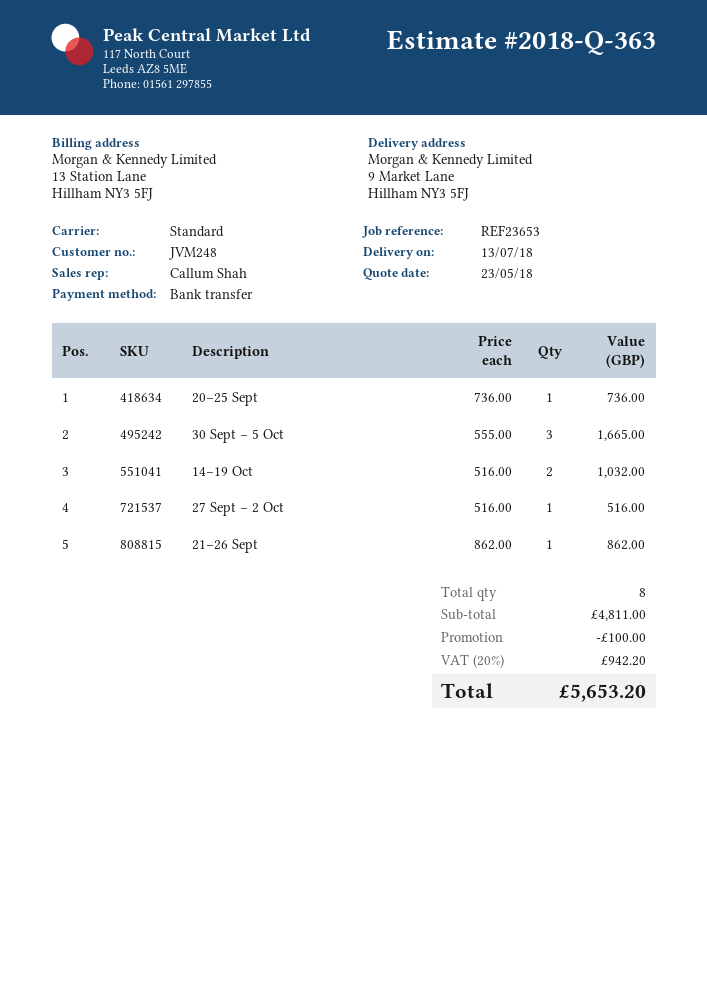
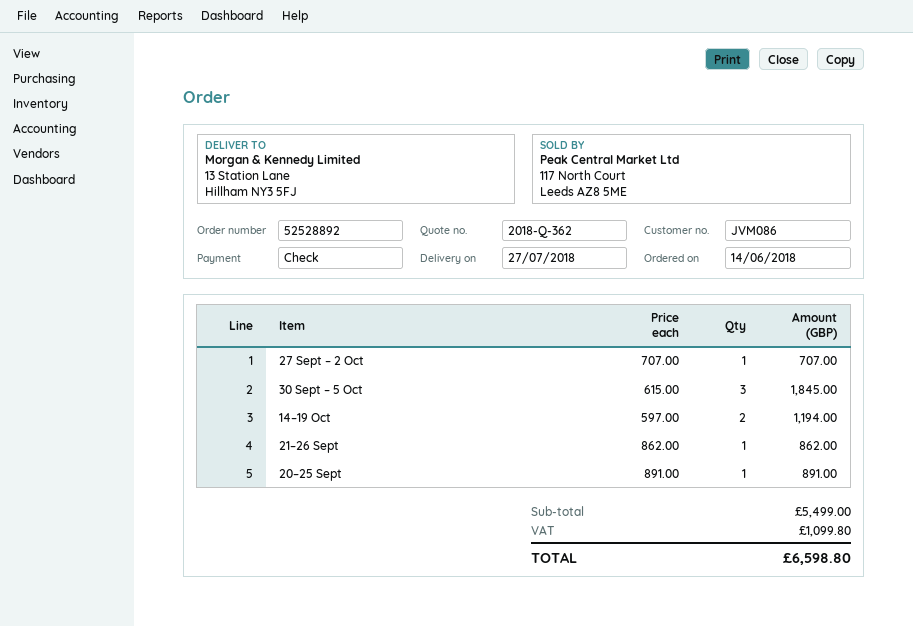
quote number: 2018-Q-363 -> 2018-Q-362
delivery date: 2018-07-13 -> 2018-07-27
customer number: JVM248 -> JVM086
payment method: bank transfer -> cheque
ship to: 9 Market Lane, Hillham NY3 5FJ -> 13 Station Lane, Hillham NY3 5FJ
20–25 Sept: 1 x 736.00 = 736.00 -> 1 x 891.00 = 891.00
30 Sept – 5 Oct: 3 x 555.00 = 1665.00 -> 3 x 615.00 = 1845.00
14–19 Oct: 2 x 516.00 = 1032.00 -> 2 x 597.00 = 1194.00
27 Sept – 2 Oct: 1 x 516.00 = 516.00 -> 1 x 707.00 = 707.00
subtotal: 4811.00 -> 5499.00
discount: 100.00 -> none
tax: 942.20 -> 1099.80
total: 5653.20 -> 6598.80

